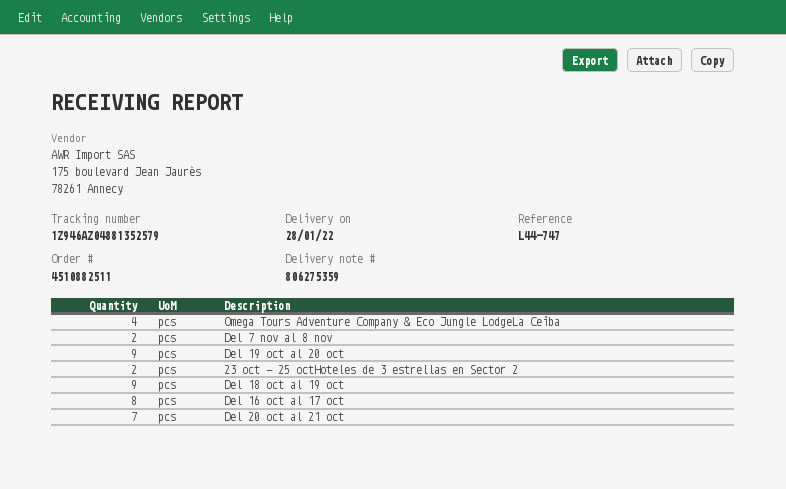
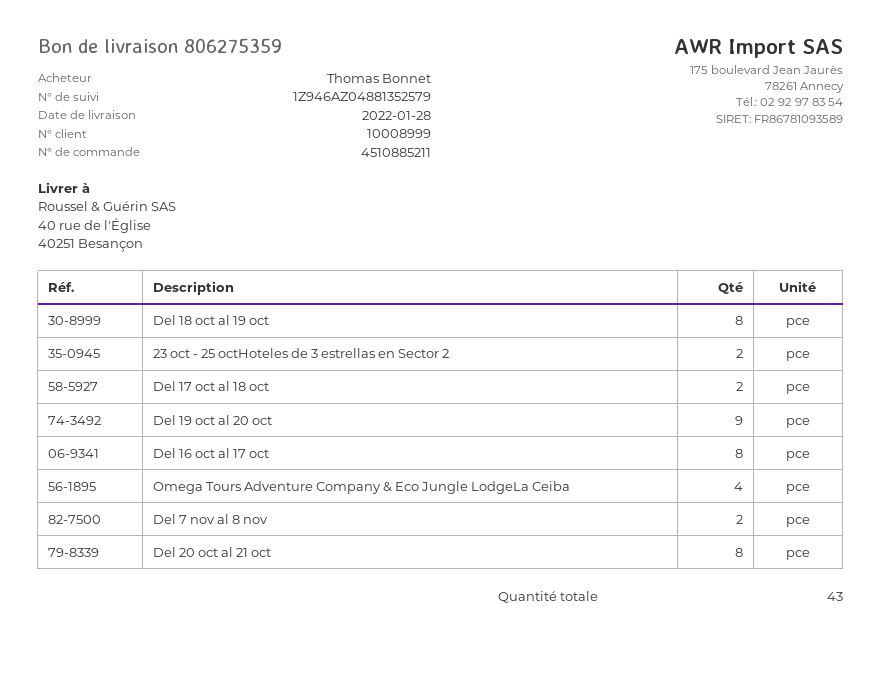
order number: 4510882511 -> 4510885211
Del 18 oct al 19 oct: 9 -> 8
Del 20 oct al 21 oct: 7 -> 8
Del 17 oct al 18 oct: none -> 2

